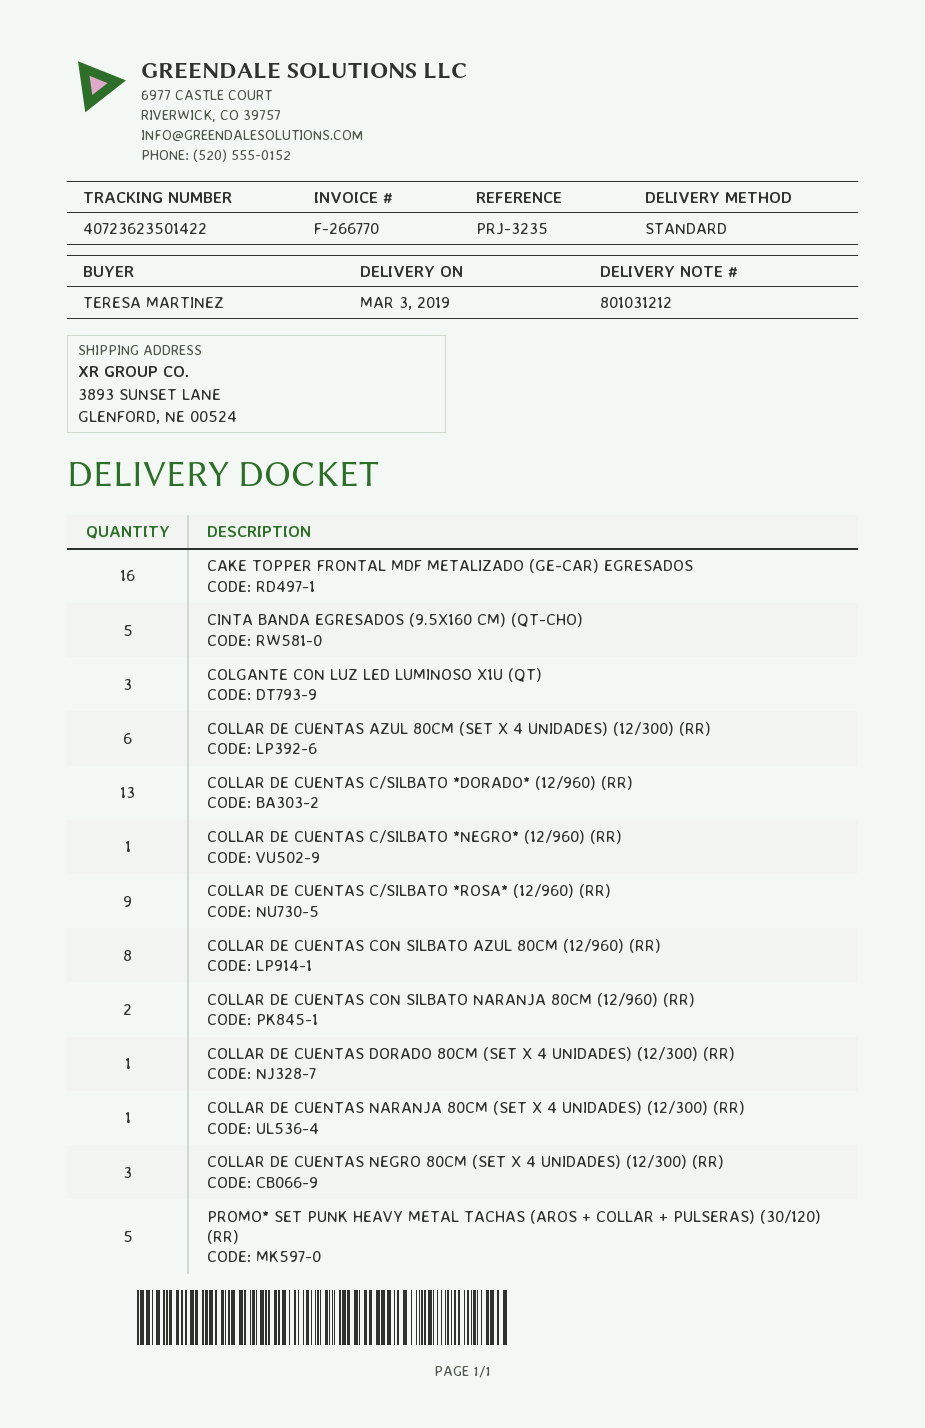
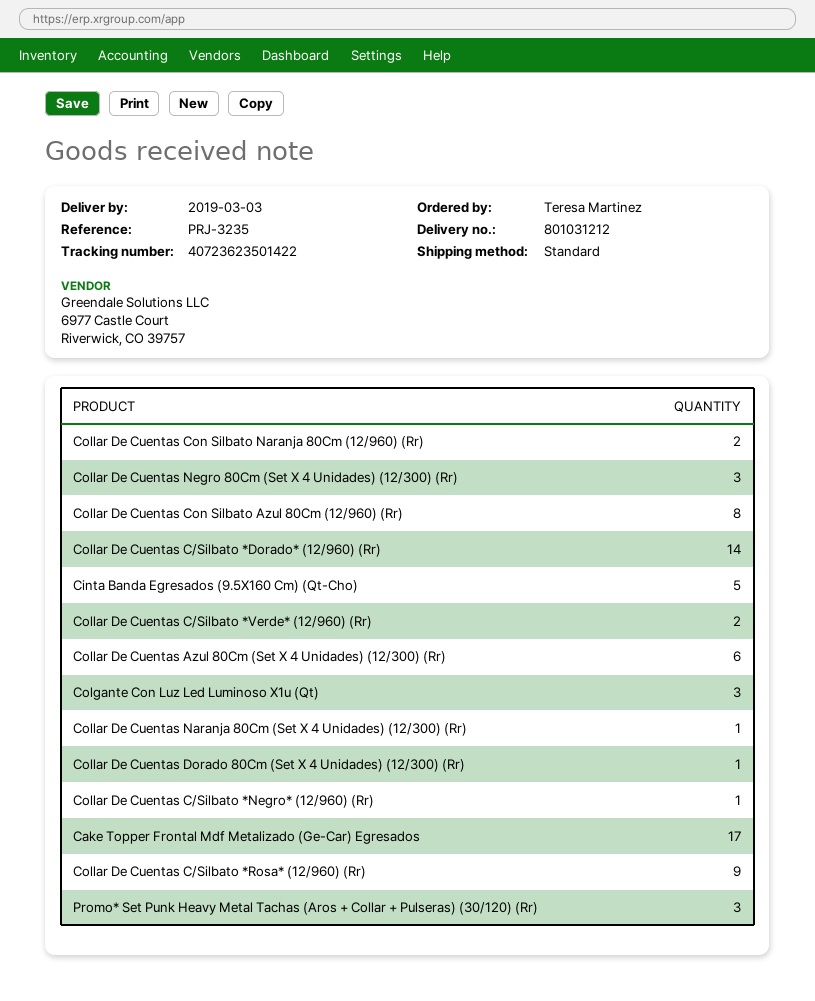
CAKE TOPPER FRONTAL MDF METALIZADO (GE-CAR) EGRESADOS: 16 -> 17
COLLAR DE CUENTAS C/SILBATO *DORADO* (12/960) (RR): 13 -> 14
PROMO* SET PUNK HEAVY METAL TACHAS (AROS + COLLAR + PULSERAS) (30/120) (RR): 5 -> 3
Collar De Cuentas C/Silbato *Verde* (12/960) (Rr): none -> 2

